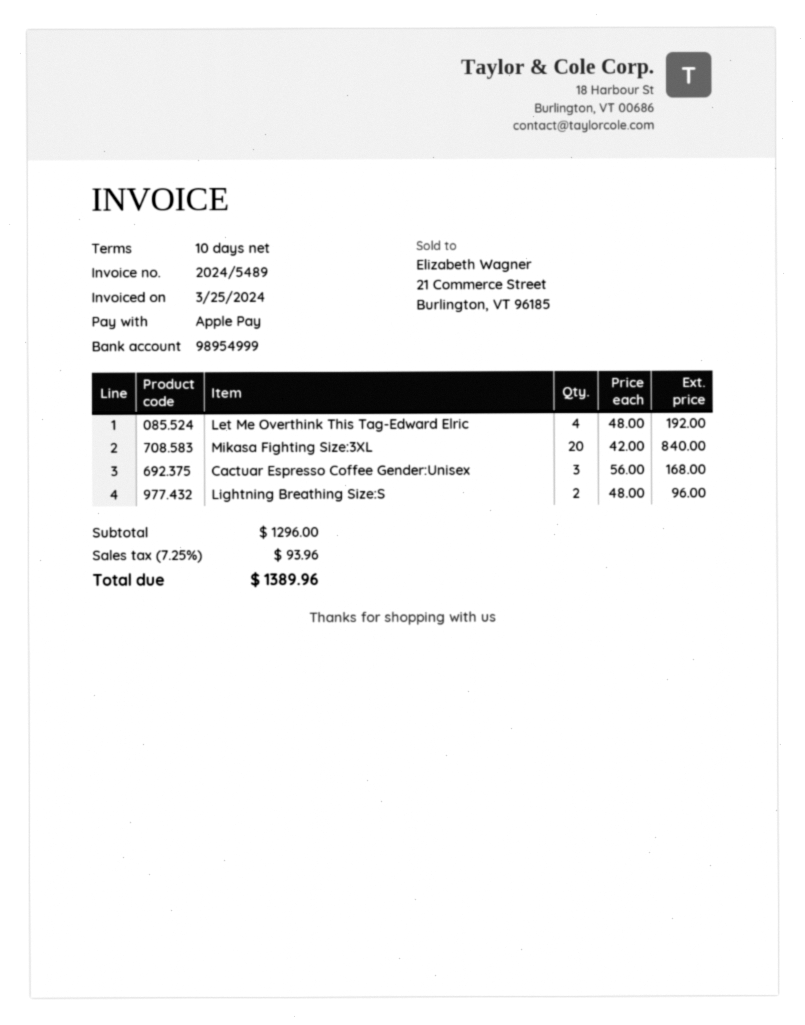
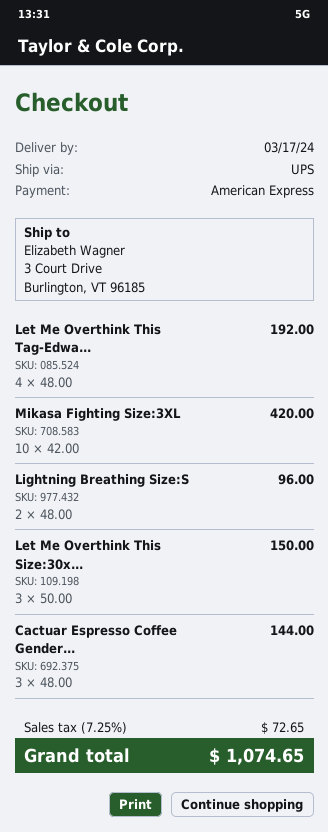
payment method: Apple Pay -> American Express
Mikasa Fighting Size:3XL: 20 x 42.00 = 840.00 -> 10 x 42.00 = 420.00
Cactuar Espresso Coffee Gender:Unisex: 3 x 56.00 = 168.00 -> 3 x 48.00 = 144.00
Let Me Overthink This Size:30x...: none -> 3 x 50.00 = 150.00
tax: 7.25% = 93.96 -> 7.25% = 72.65
total: 1389.96 -> 1074.65

